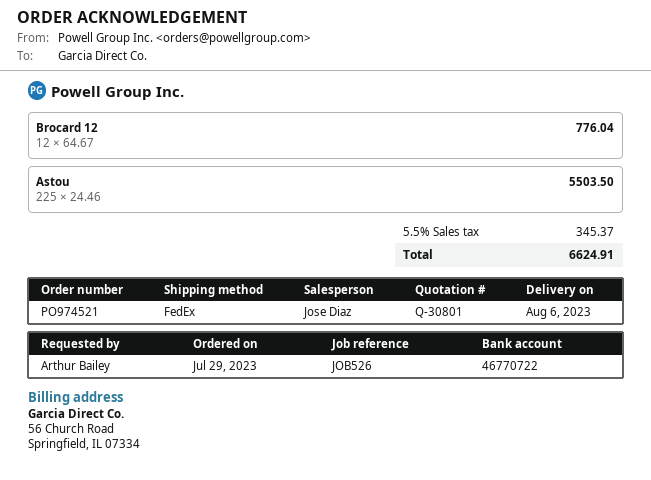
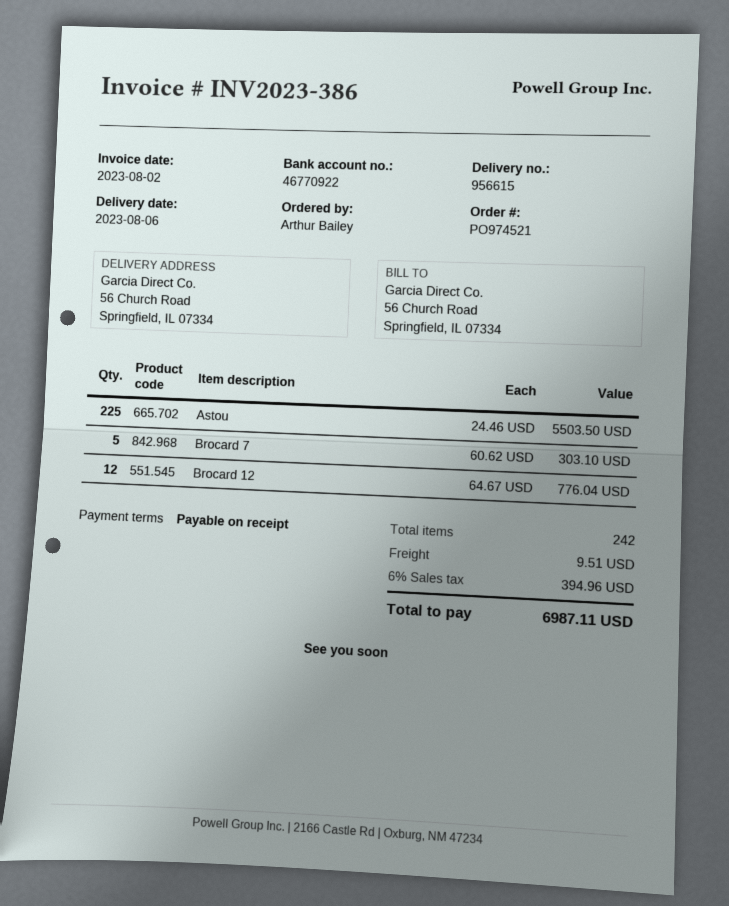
bank account: 46770722 -> 46770922
Brocard 7: none -> 5 x 60.62 = 303.10
shipping: none -> 9.51
tax: 5.5% = 345.37 -> 6% = 394.96
total: 6624.91 -> 6987.11

